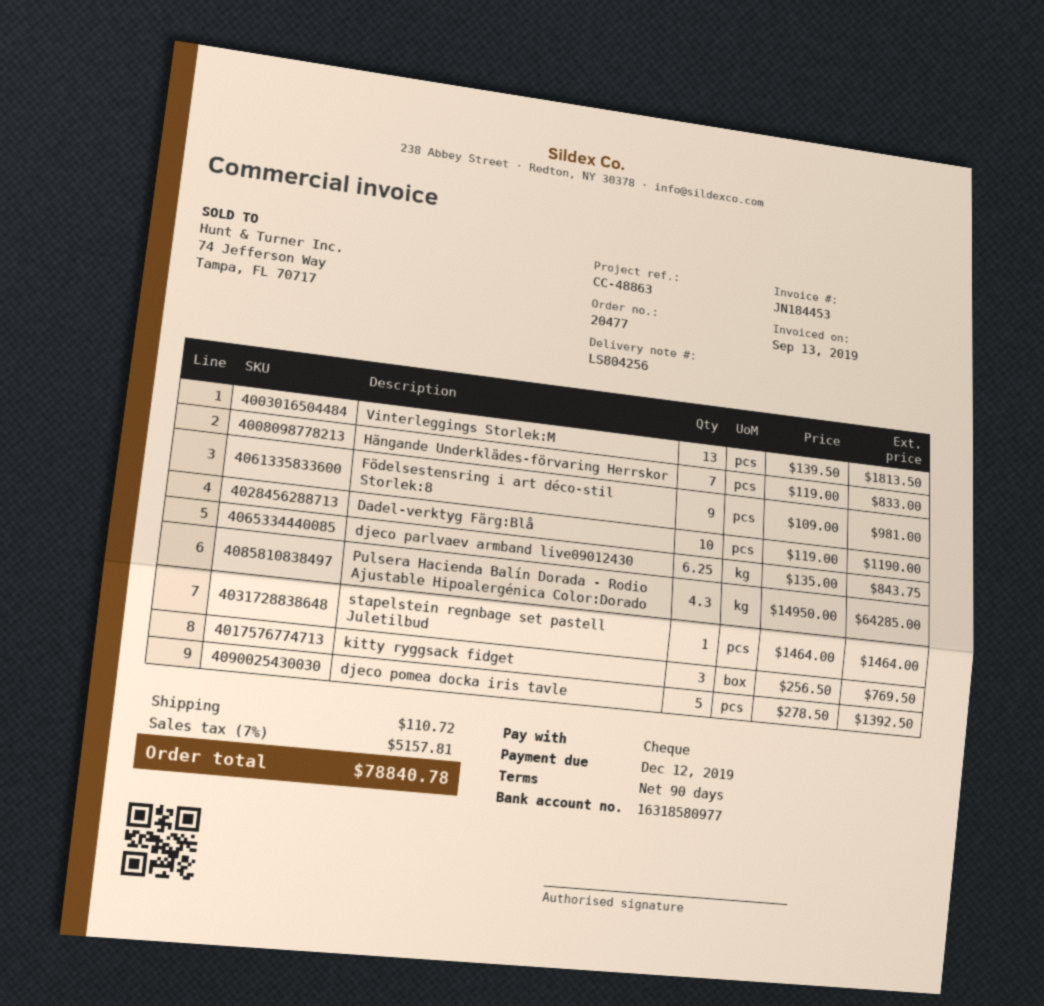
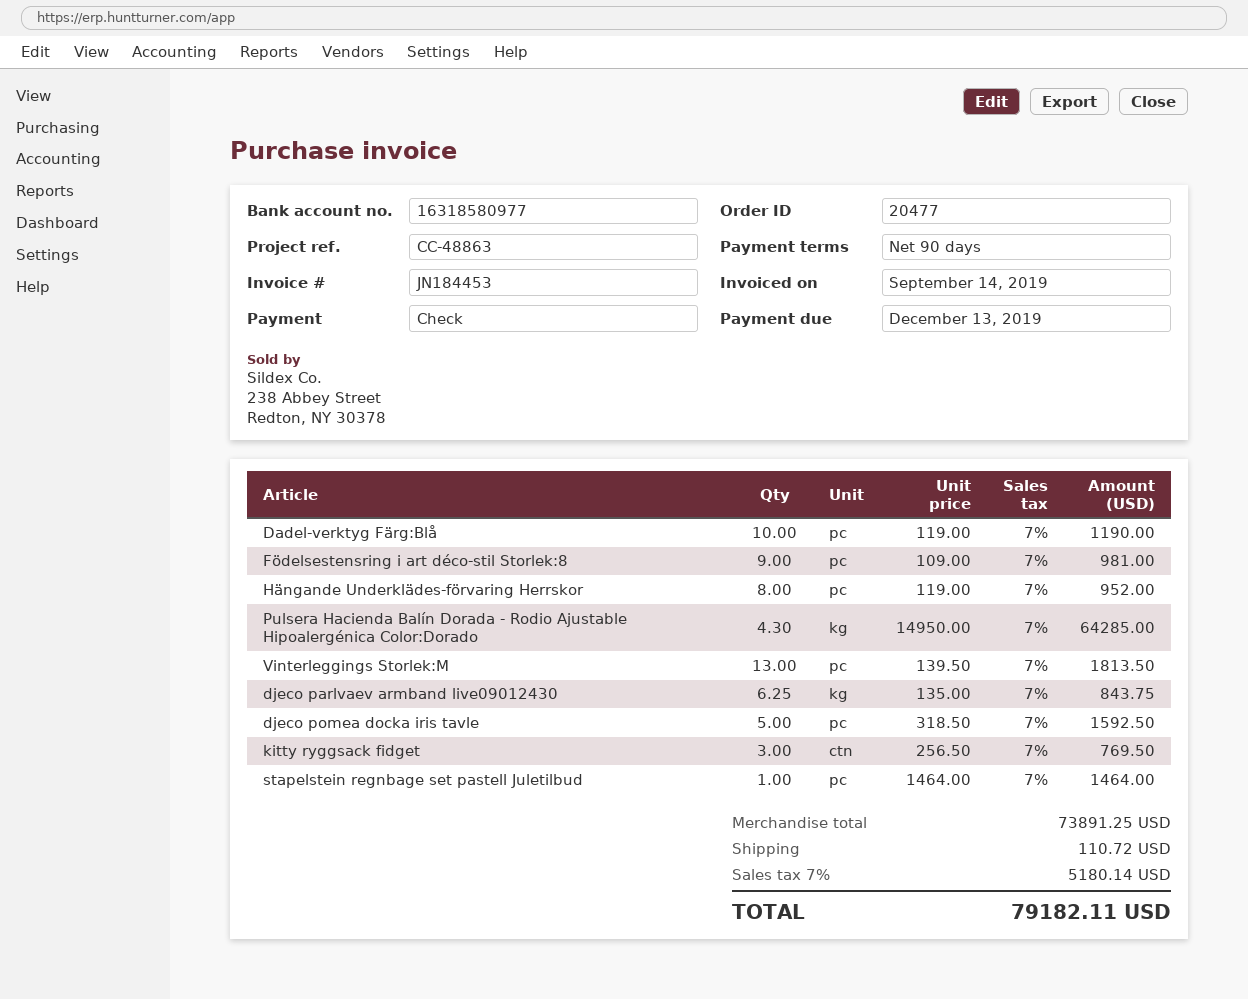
invoice date: 2019-09-13 -> 2019-09-14
due date: 2019-12-12 -> 2019-12-13
Hängande Underklädes-förvaring Herrskor: 7 x 119.00 = 833.00 -> 8 x 119.00 = 952.00
djeco pomea docka iris tavle: 5 x 278.50 = 1392.50 -> 5 x 318.50 = 1592.50
tax: 7% = 5157.81 -> 7% = 5180.14
total: 78840.78 -> 79182.11

